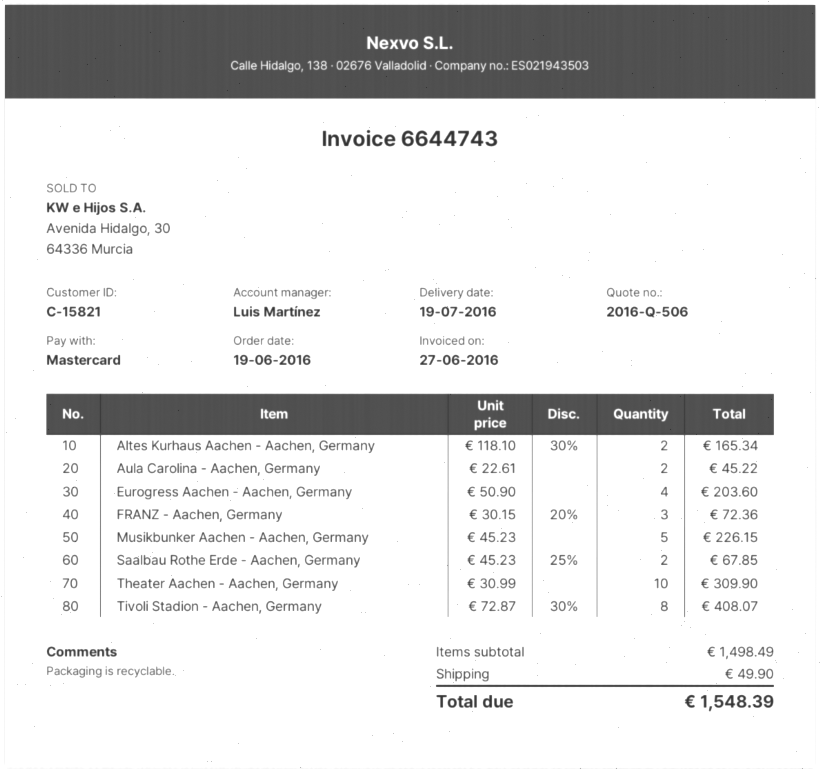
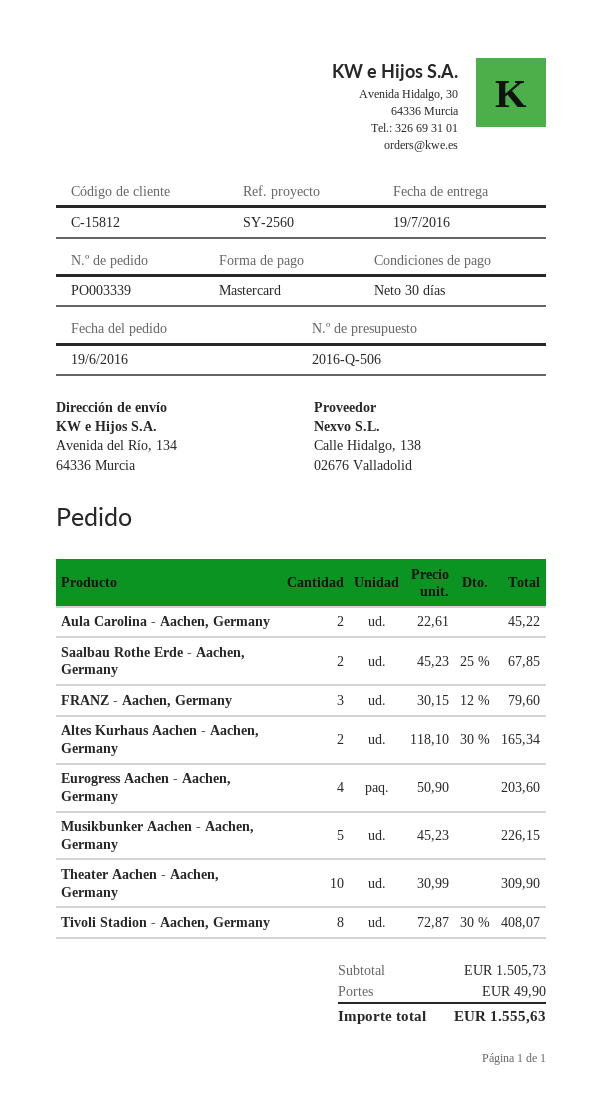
customer number: C-15821 -> C-15812
FRANZ - Aachen, Germany: 3 x 30.15 - 20% = 72.36 -> 3 x 30.15 - 12% = 79.60
subtotal: 1498.49 -> 1505.73
total: 1548.39 -> 1555.63

